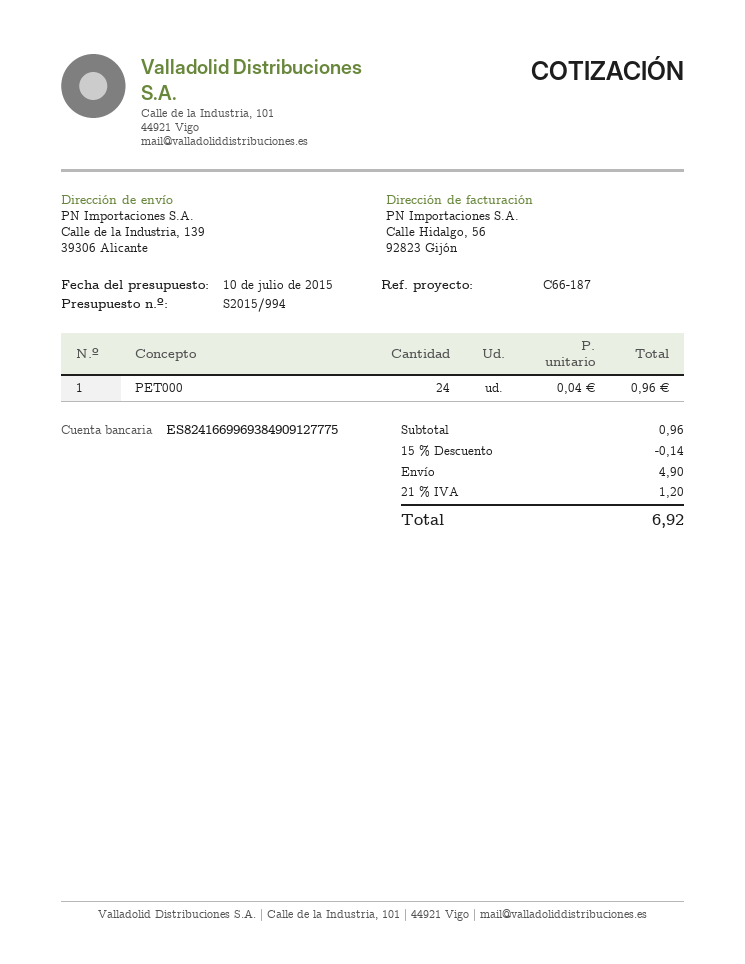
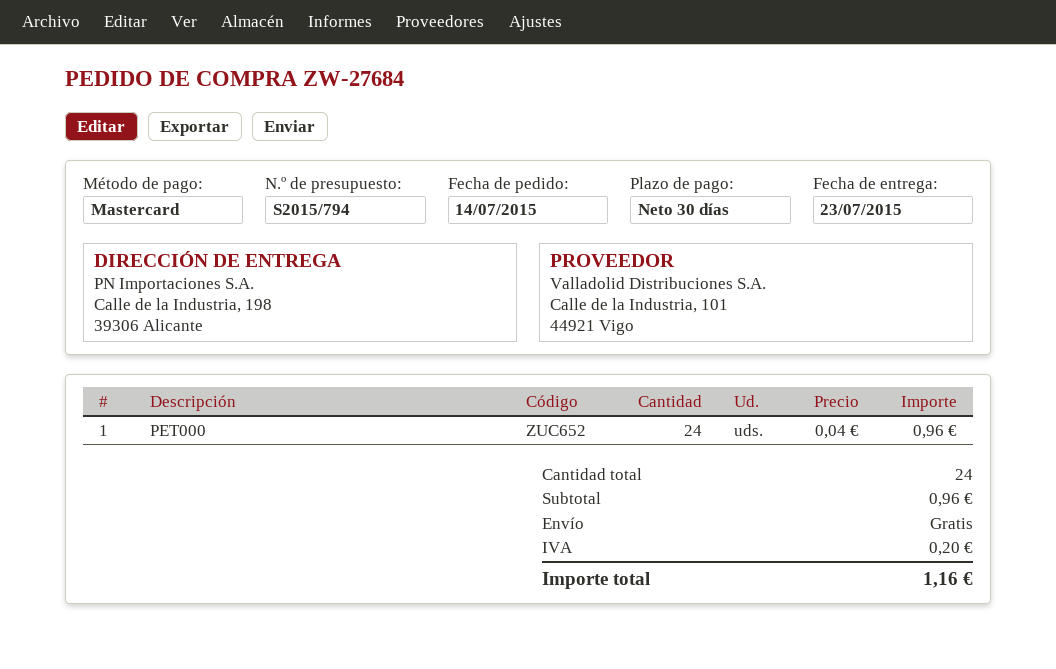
quote number: S2015/994 -> S2015/794
ship to: Calle de la Industria, 139, 39306 Alicante -> Calle de la Industria, 198, 39306 Alicante
discount: 15% = 0.14 -> none
shipping: 4.90 -> 0.00
tax: 1.20 -> 0.20
total: 6.92 -> 1.16

